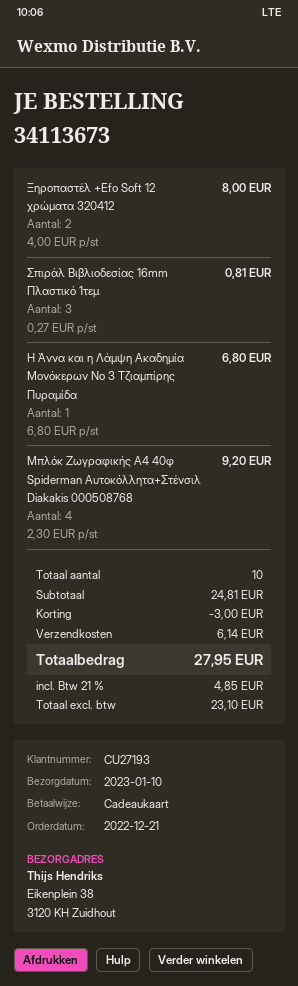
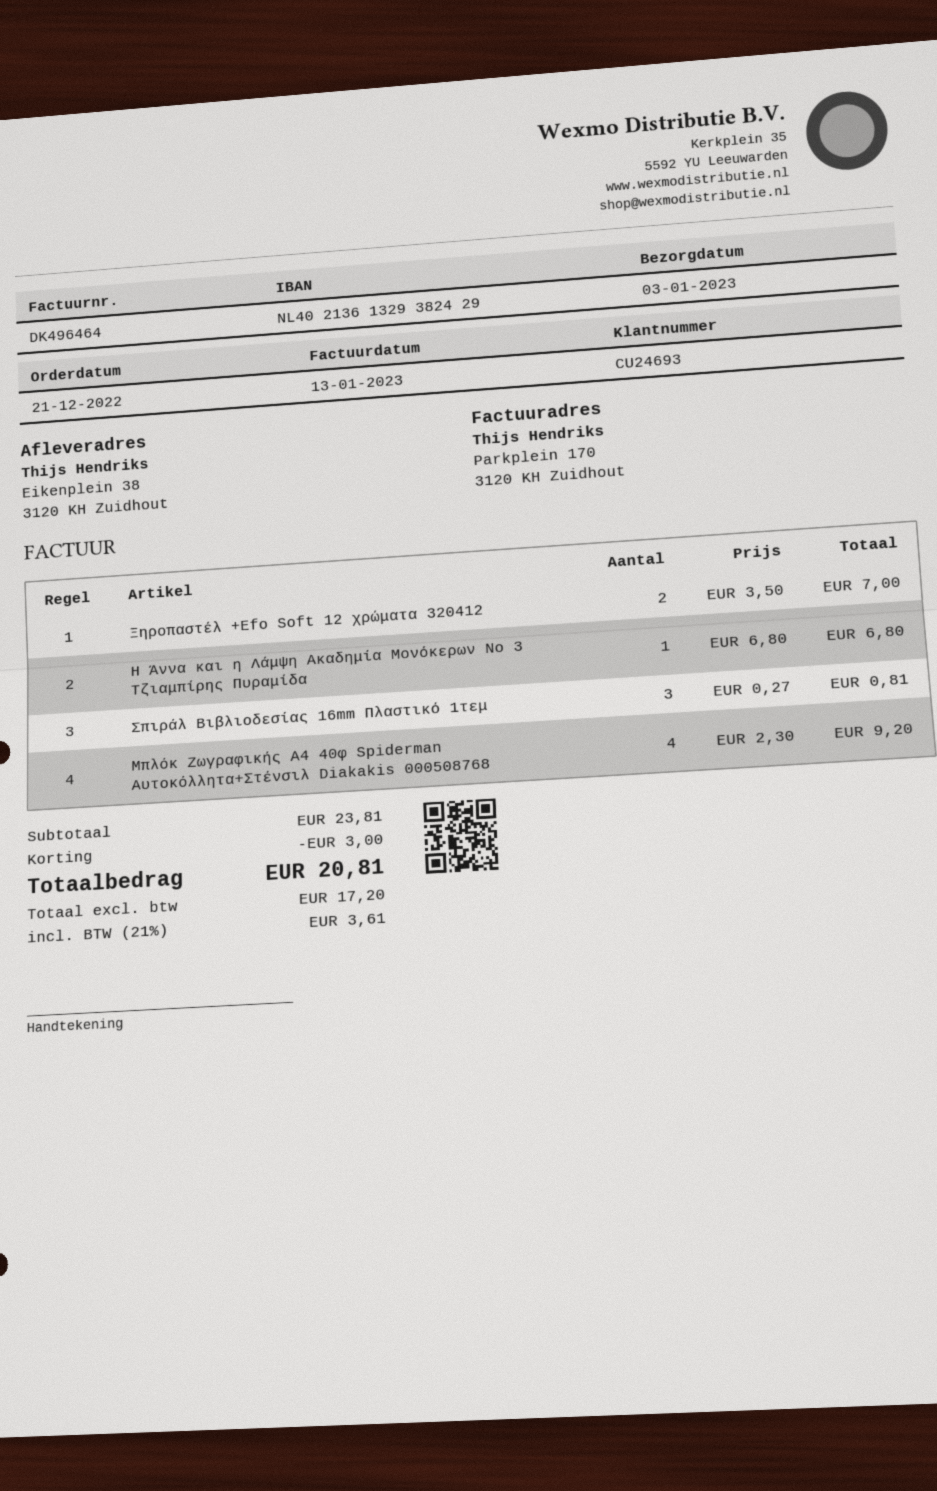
delivery date: 2023-01-10 -> 2023-01-03
customer number: CU27193 -> CU24693
Ξηροπαστέλ +Efo Soft 12 χρώματα 320412: 2 x 4.00 = 8.00 -> 2 x 3.50 = 7.00
subtotal: 24.81 -> 23.81
shipping: 6.14 -> none
net: 23.10 -> 17.20
tax: 21% = 4.85 -> 21% = 3.61
total: 27.95 -> 20.81

